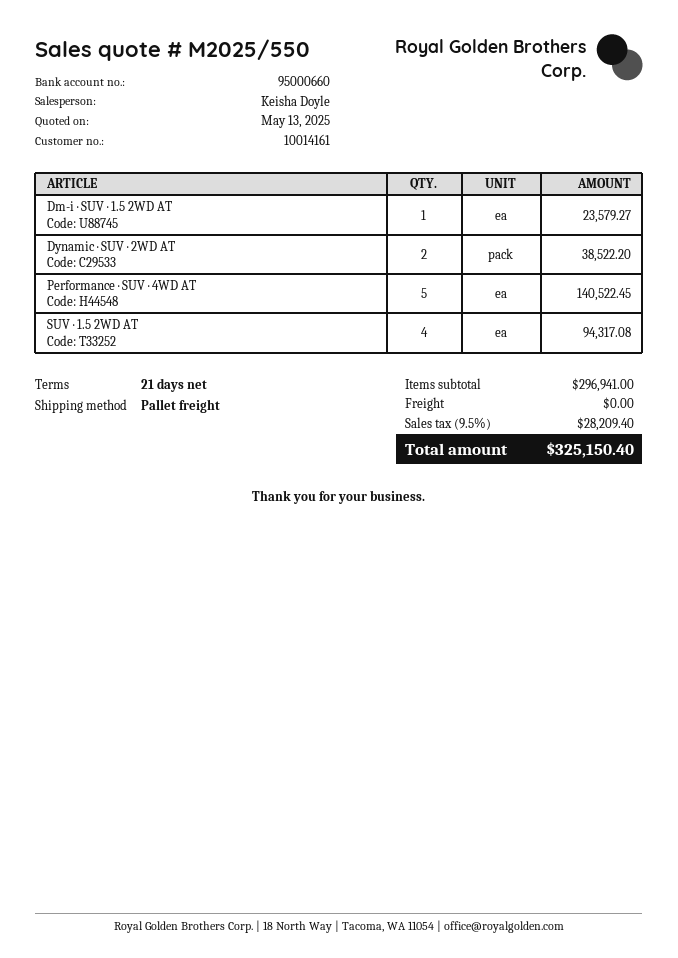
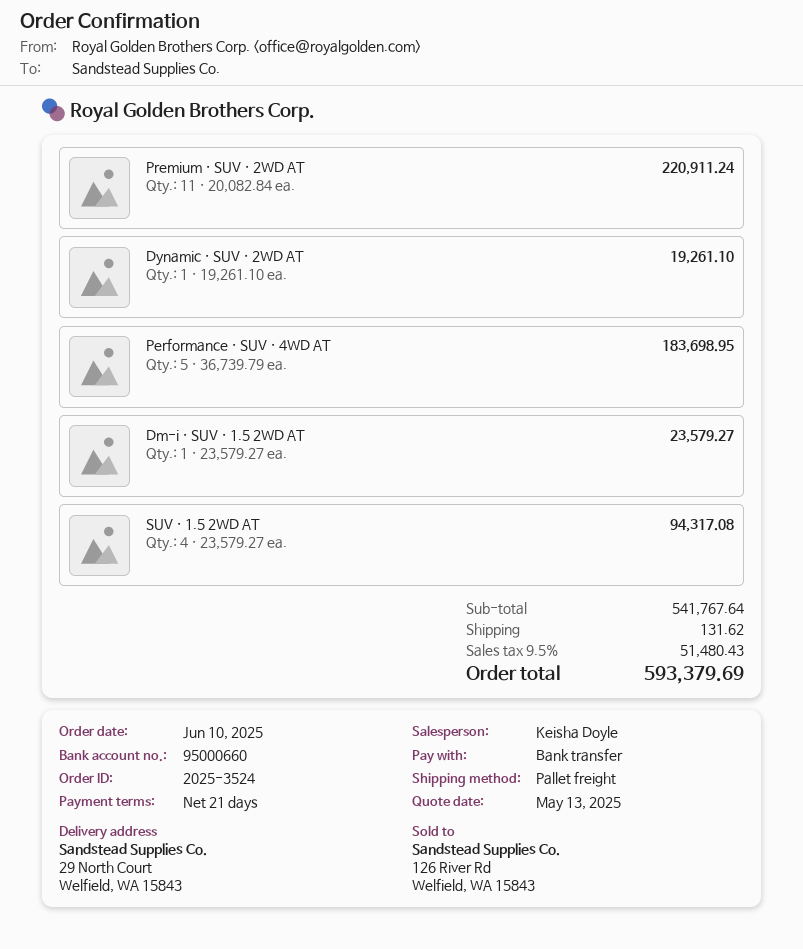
Dynamic · SUV · 2WD AT: 2 for 38522.20 -> 1 for 19261.10
Performance · SUV · 4WD AT: 5 for 140522.45 -> 5 for 183698.95
Premium · SUV · 2WD AT: none -> 11 for 220911.24
subtotal: 296941.00 -> 541767.64
shipping: 0.00 -> 131.62
tax: 9.5% = 28209.40 -> 9.5% = 51480.43
total: 325150.40 -> 593379.69

